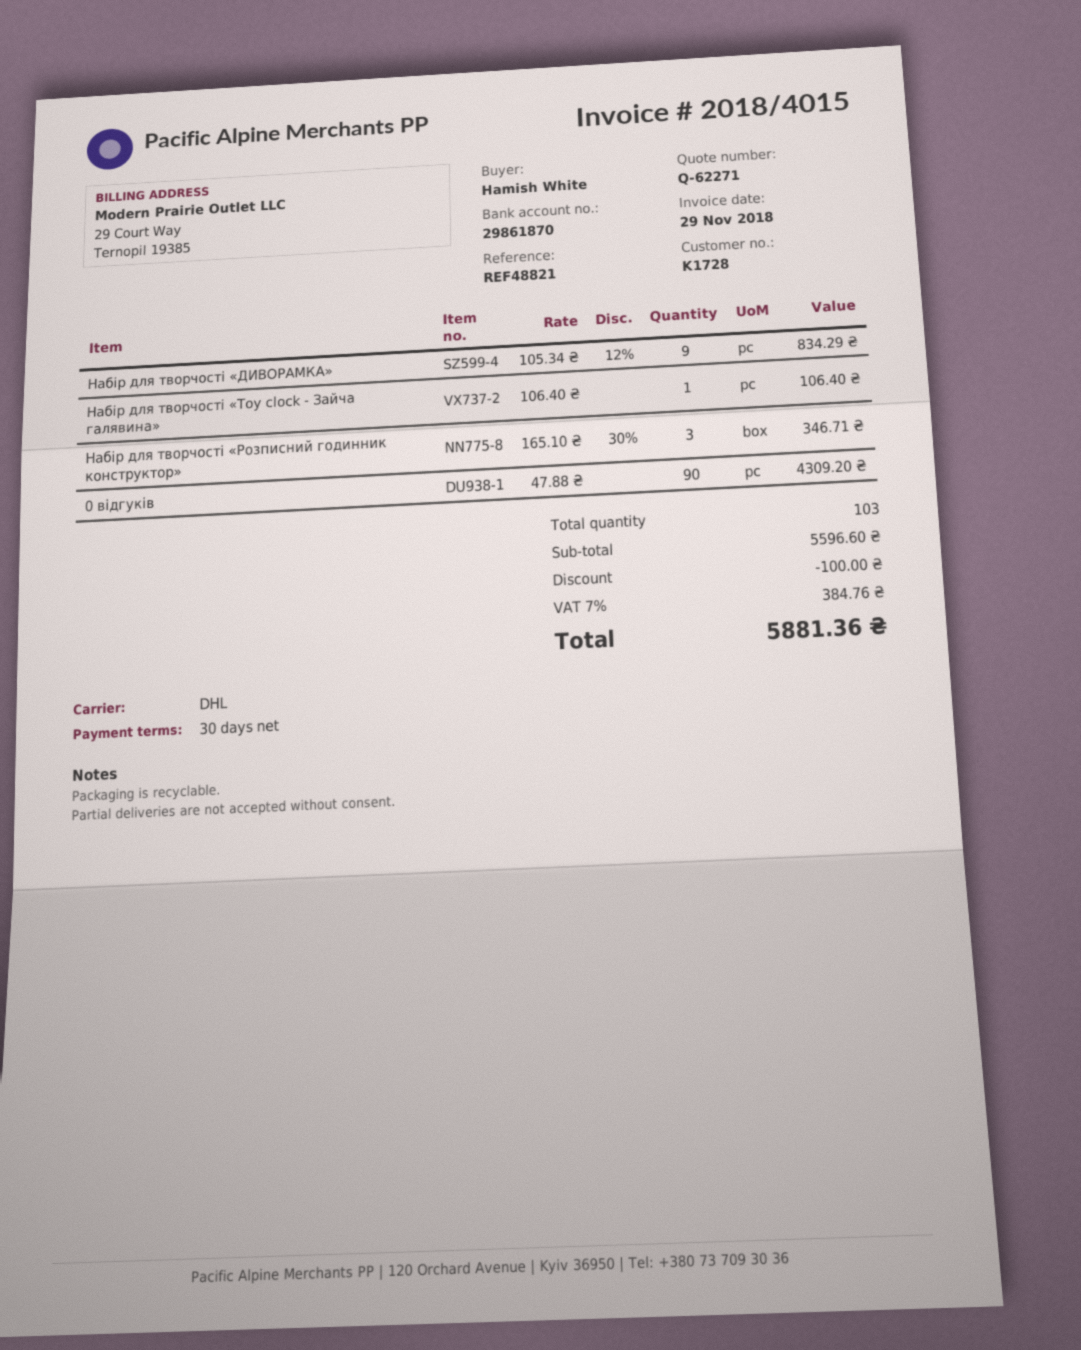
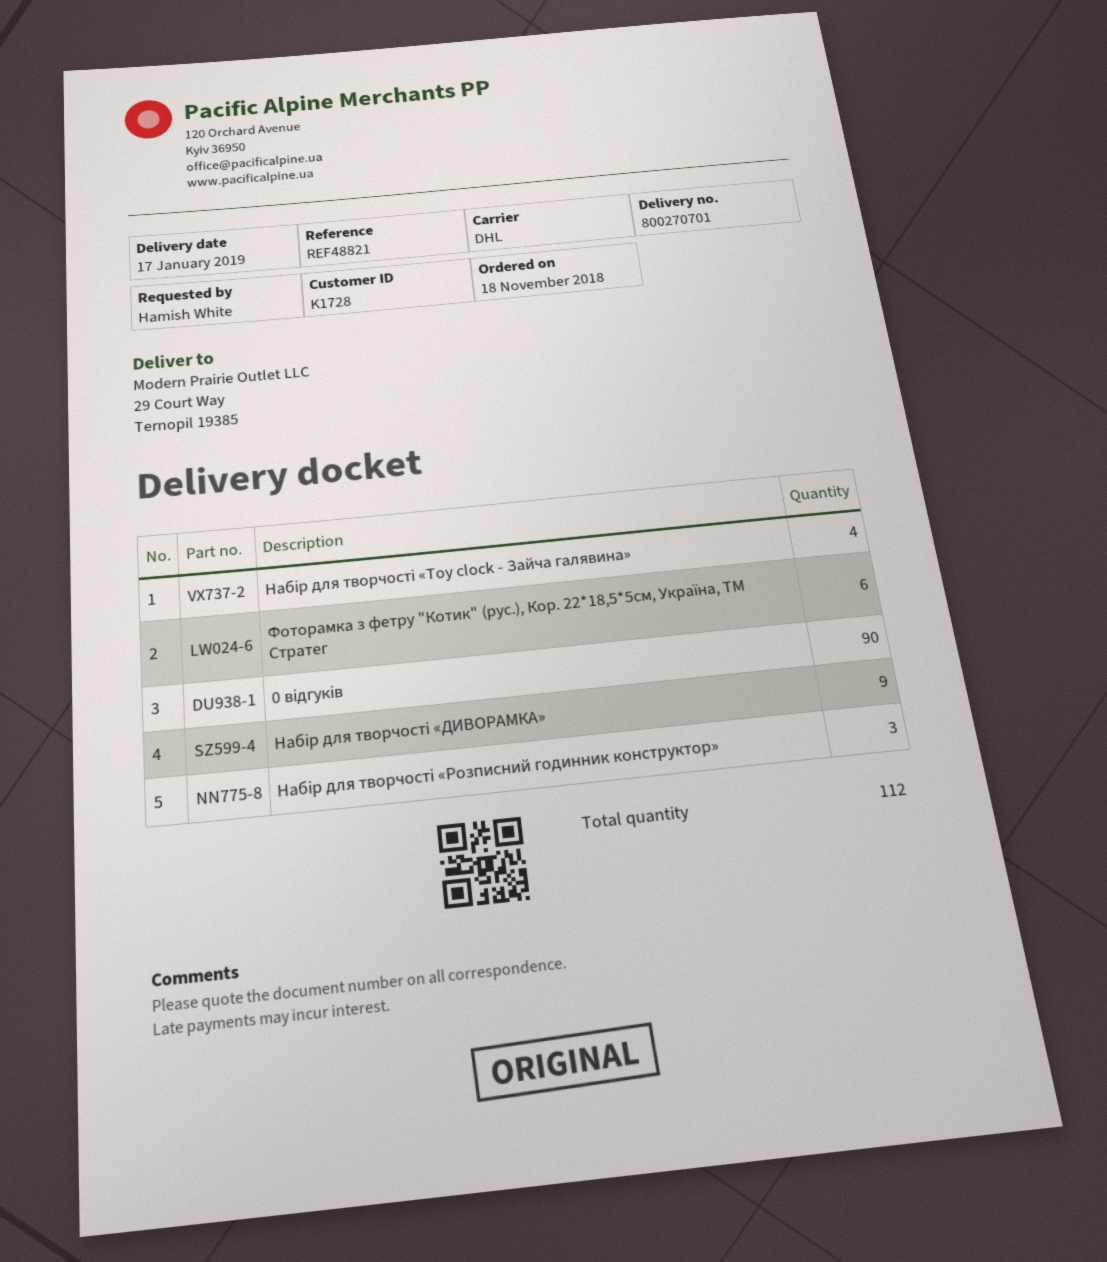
Набір для творчості «Toy clock - Зайча галявина»: 1 -> 4
Фоторамка з фетру "Котик" (рус.), Кор. 22*18,5*5см, Україна, ТМ Стратег: none -> 6
total quantity: 103 -> 112

